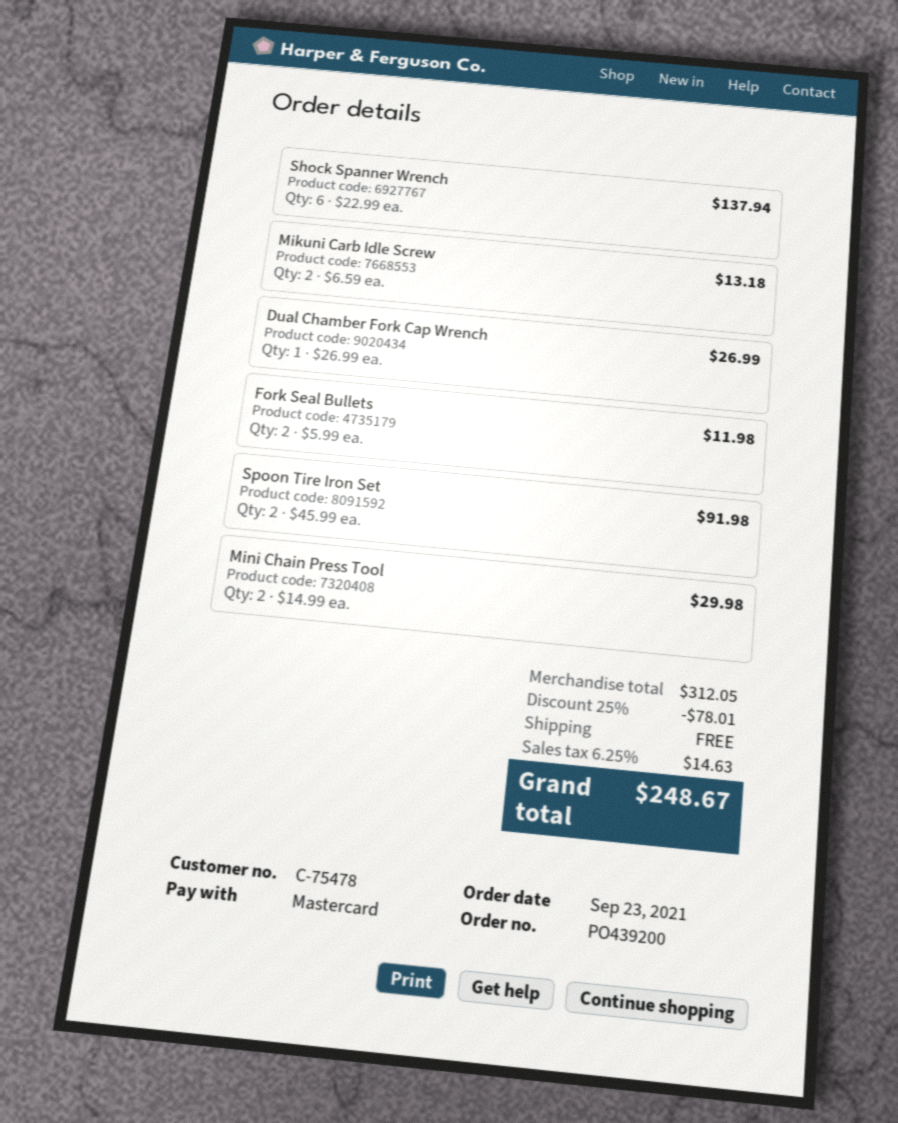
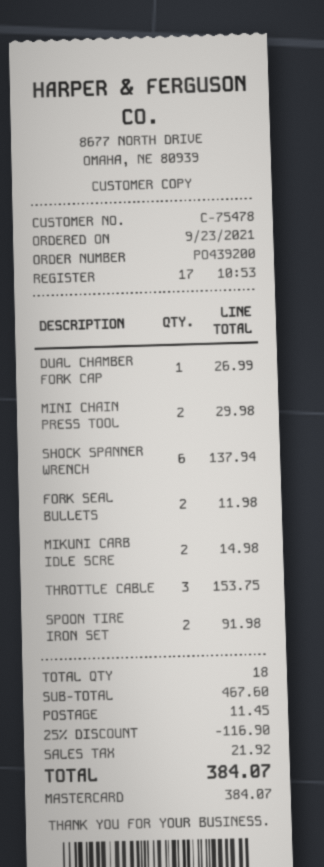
Mikuni Carb Idle Screw: 2 for 13.18 -> 2 for 14.98
THROTTLE CABLE: none -> 3 for 153.75
subtotal: 312.05 -> 467.60
discount: 25% = 78.01 -> 25% = 116.90
shipping: 0.00 -> 11.45
tax: 14.63 -> 21.92
total: 248.67 -> 384.07

